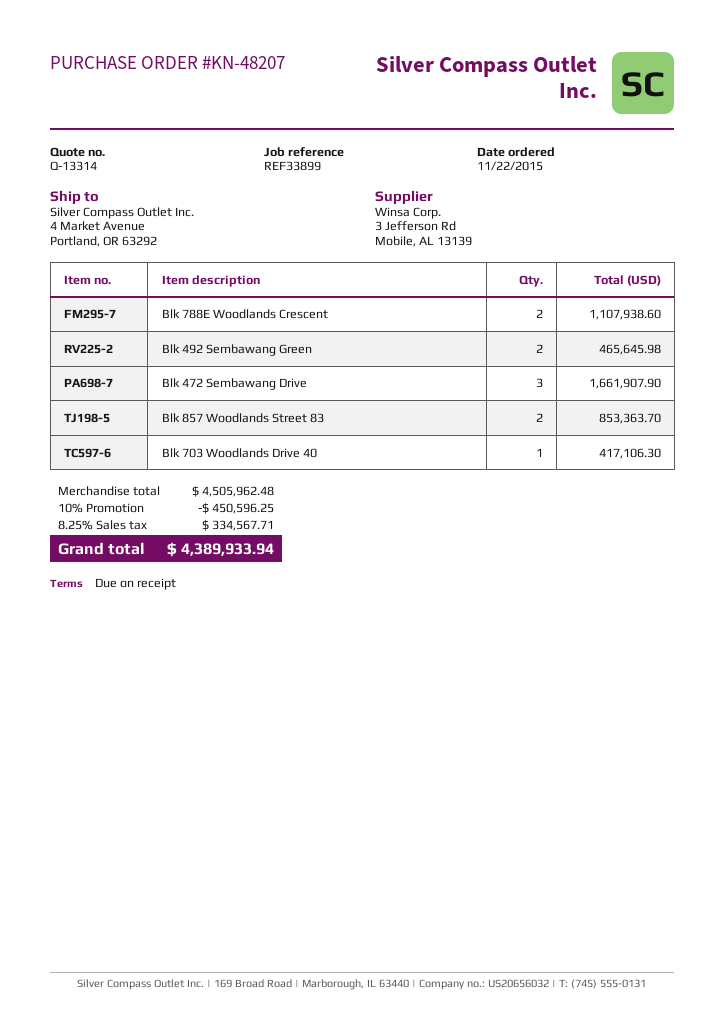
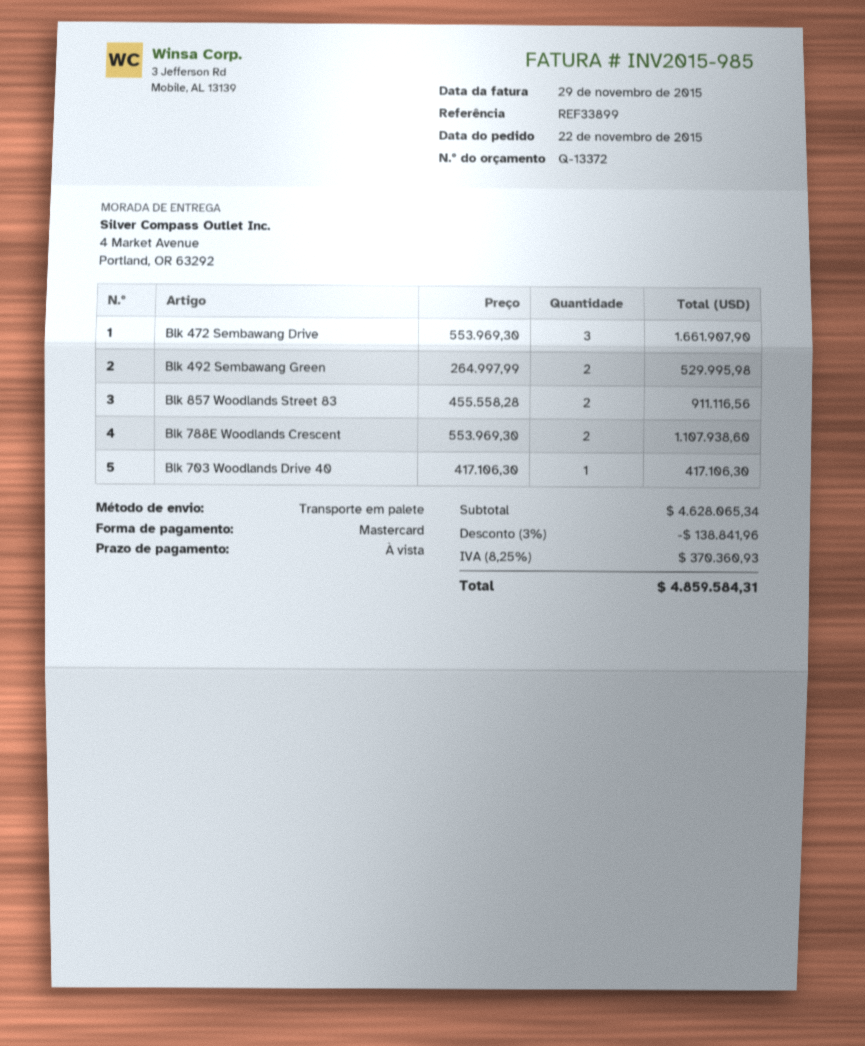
quote number: Q-13314 -> Q-13372
Blk 492 Sembawang Green: 2 for 465645.98 -> 2 for 529995.98
Blk 857 Woodlands Street 83: 2 for 853363.70 -> 2 for 911116.56
subtotal: 4505962.48 -> 4628065.34
discount: 10% = 450596.25 -> 3% = 138841.96
tax: 8.25% = 334567.71 -> 8.25% = 370360.93
total: 4389933.94 -> 4859584.31

